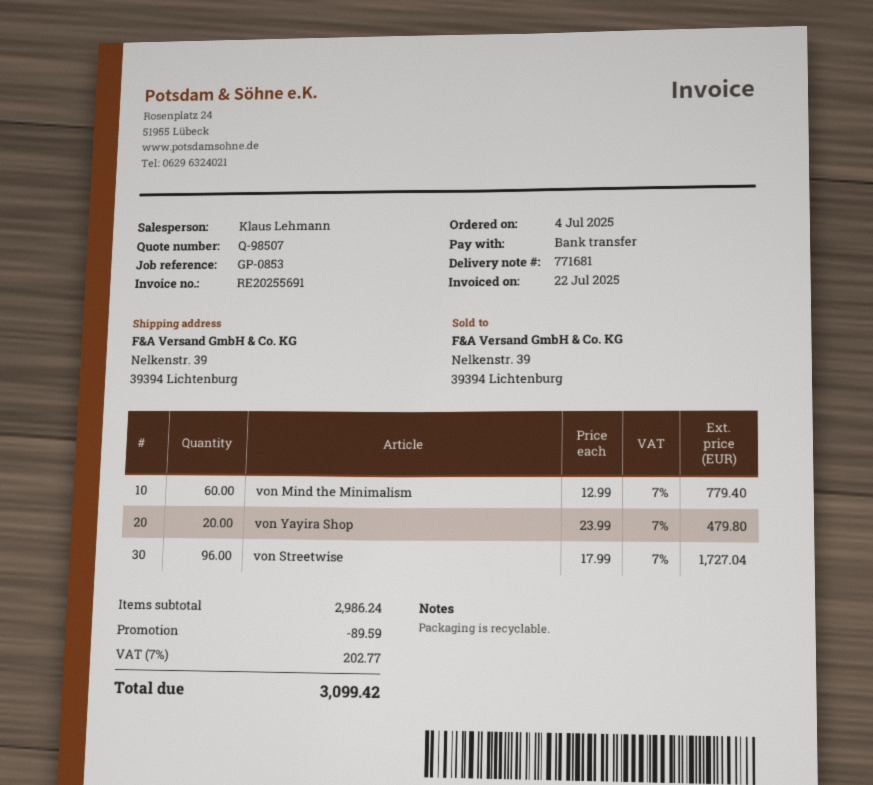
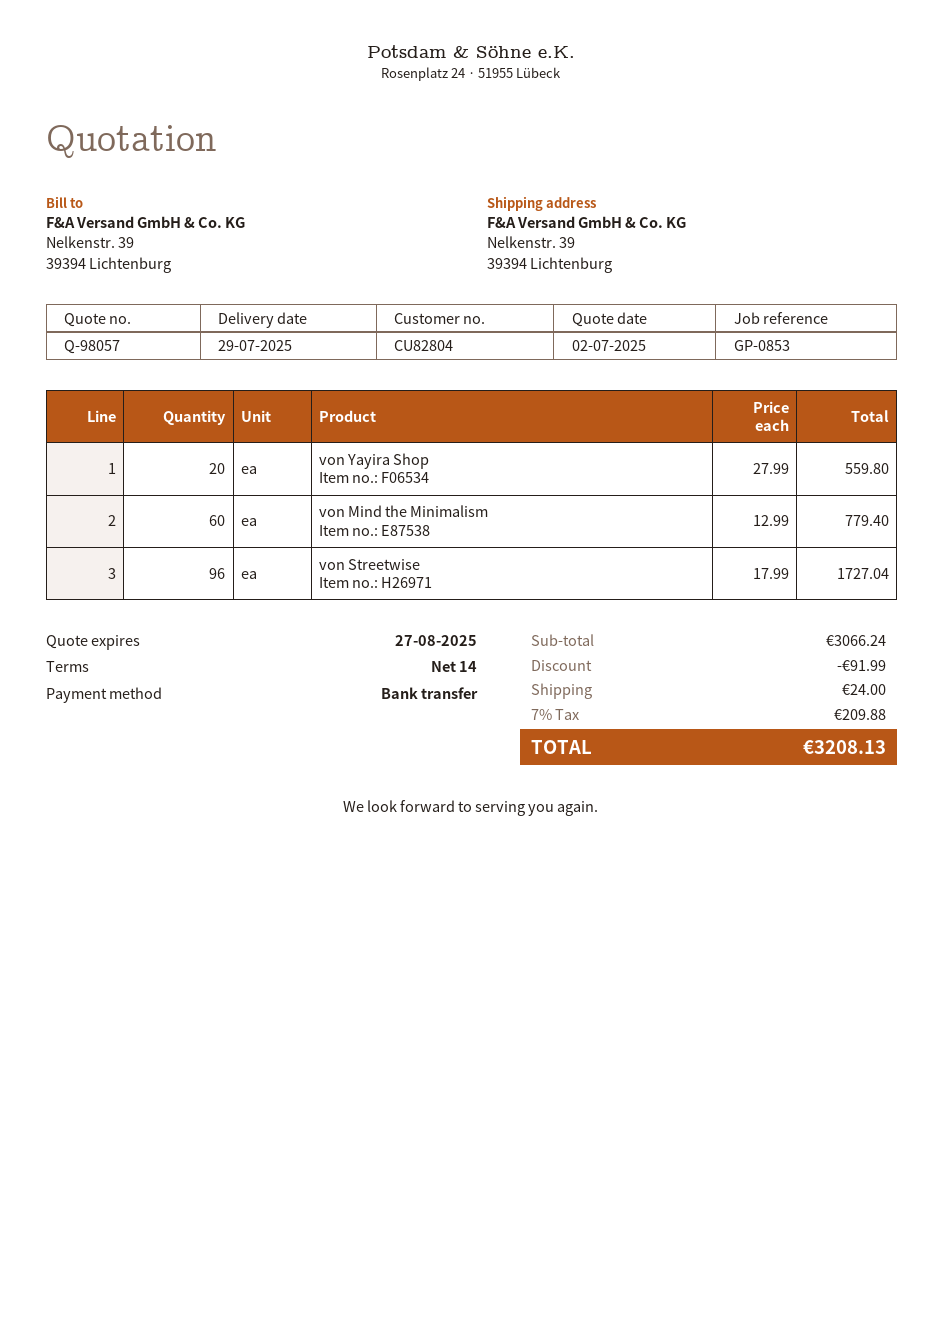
quote number: Q-98507 -> Q-98057
von Yayira Shop: 20 x 23.99 = 479.80 -> 20 x 27.99 = 559.80
subtotal: 2986.24 -> 3066.24
discount: 89.59 -> 91.99
shipping: none -> 24.00
tax: 7% = 202.77 -> 7% = 209.88
total: 3099.42 -> 3208.13

